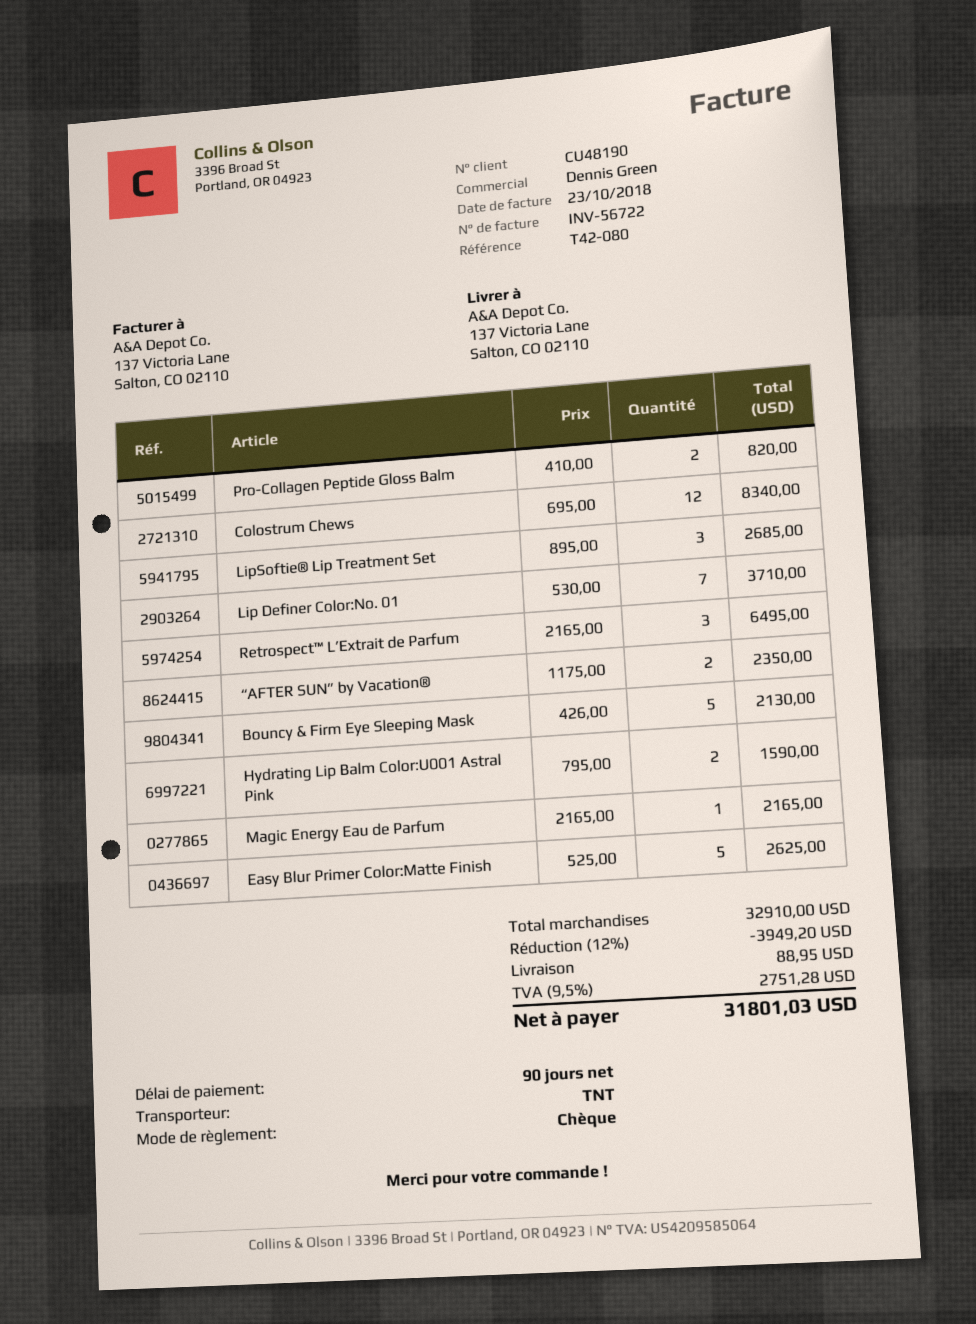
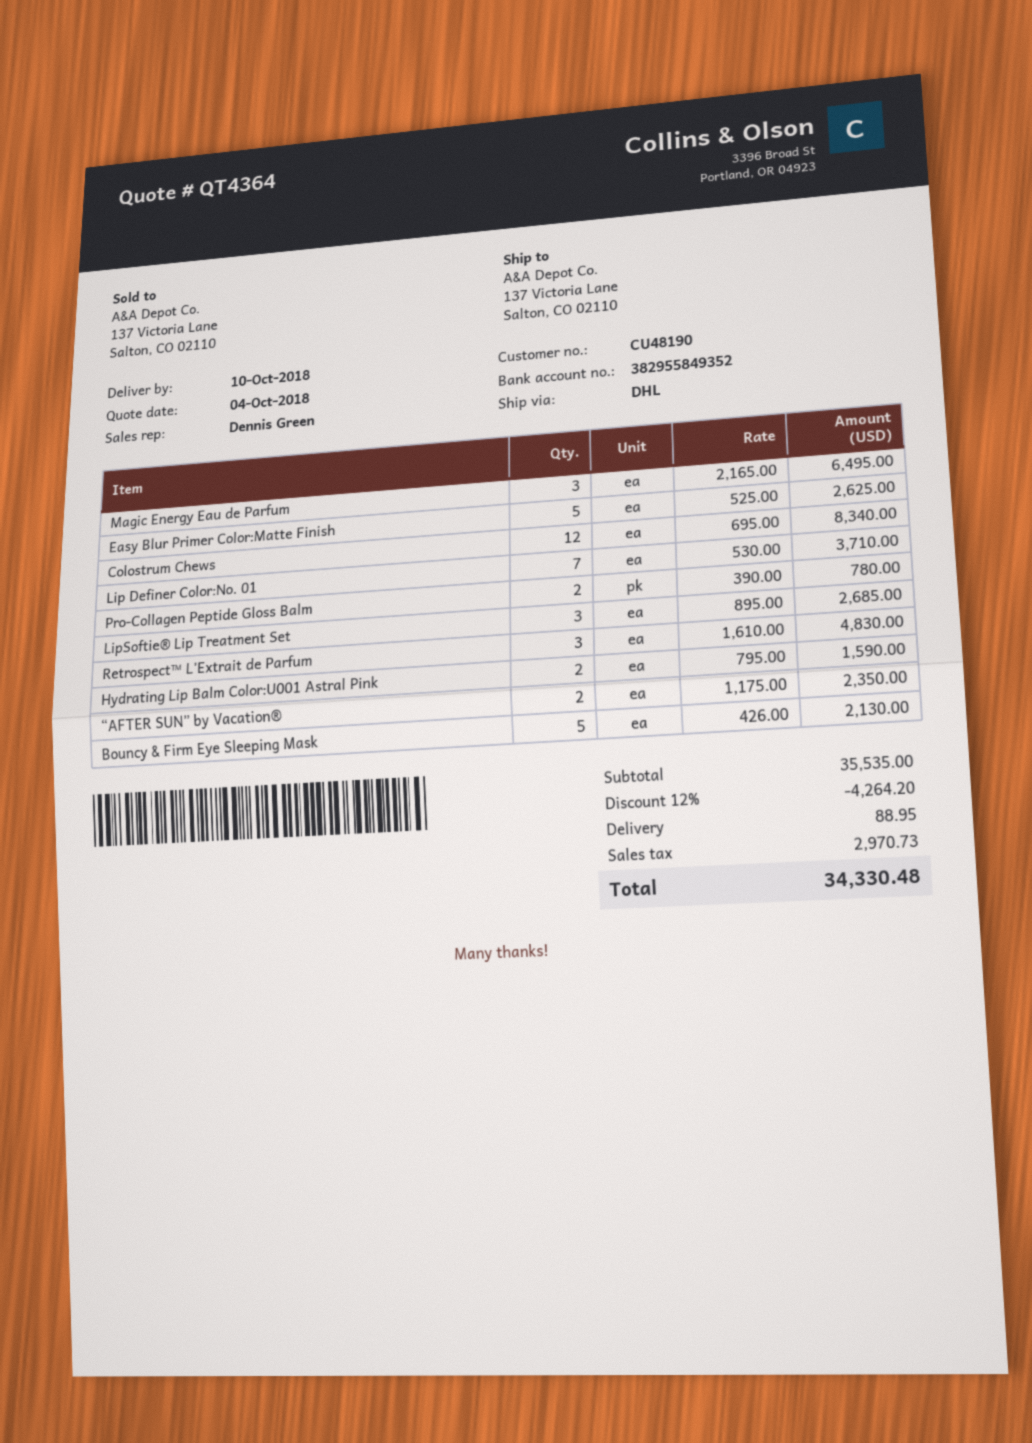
shipping method: TNT -> DHL
Pro-Collagen Peptide Gloss Balm: 2 x 410.00 = 820.00 -> 2 x 390.00 = 780.00
Retrospect™ L’Extrait de Parfum: 3 x 2165.00 = 6495.00 -> 3 x 1610.00 = 4830.00
Magic Energy Eau de Parfum: 1 x 2165.00 = 2165.00 -> 3 x 2165.00 = 6495.00
subtotal: 32910.00 -> 35535.00
discount: 12% = 3949.20 -> 12% = 4264.20
tax: 2751.28 -> 2970.73
total: 31801.03 -> 34330.48

